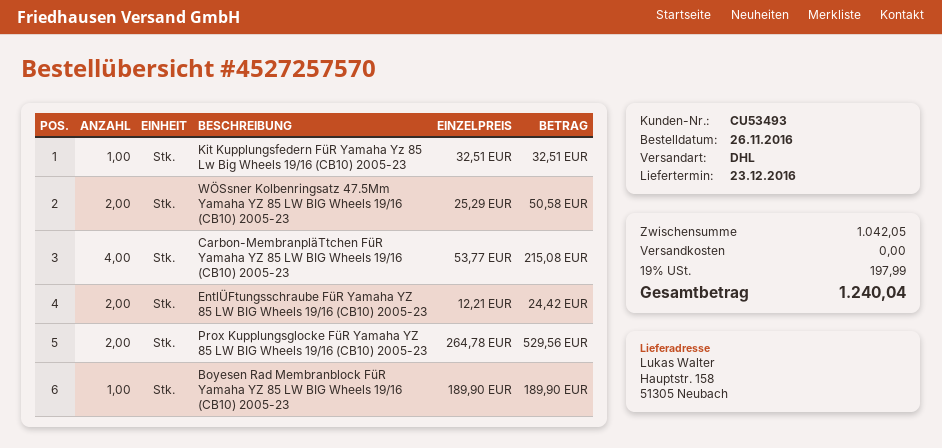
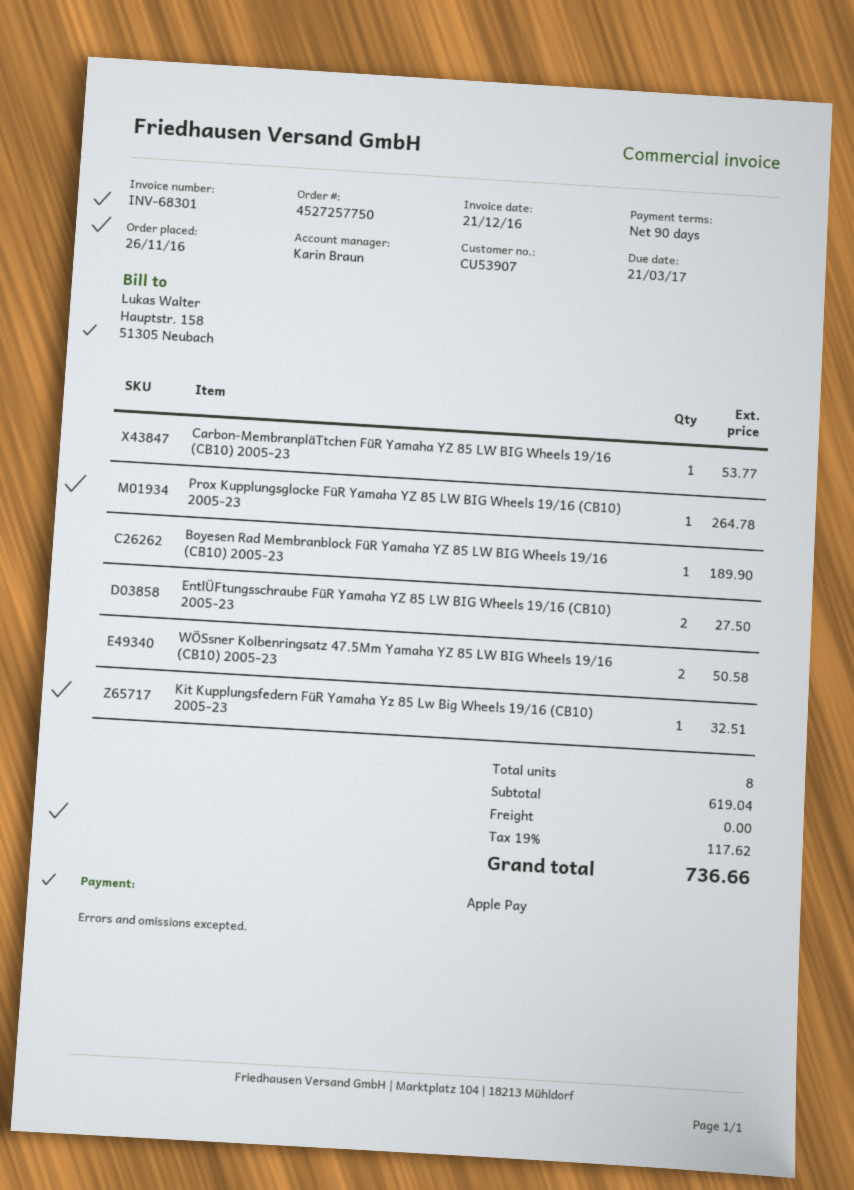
order number: 4527257570 -> 4527257750
customer number: CU53493 -> CU53907
Carbon-MembranpläTtchen FüR Yamaha YZ 85 LW BIG Wheels 19/16 (CB10) 2005-23: 4 for 215.08 -> 1 for 53.77
EntlÜFtungsschraube FüR Yamaha YZ 85 LW BIG Wheels 19/16 (CB10) 2005-23: 2 for 24.42 -> 2 for 27.50
Prox Kupplungsglocke FüR Yamaha YZ 85 LW BIG Wheels 19/16 (CB10) 2005-23: 2 for 529.56 -> 1 for 264.78
subtotal: 1042.05 -> 619.04
tax: 19% = 197.99 -> 19% = 117.62
total: 1240.04 -> 736.66

